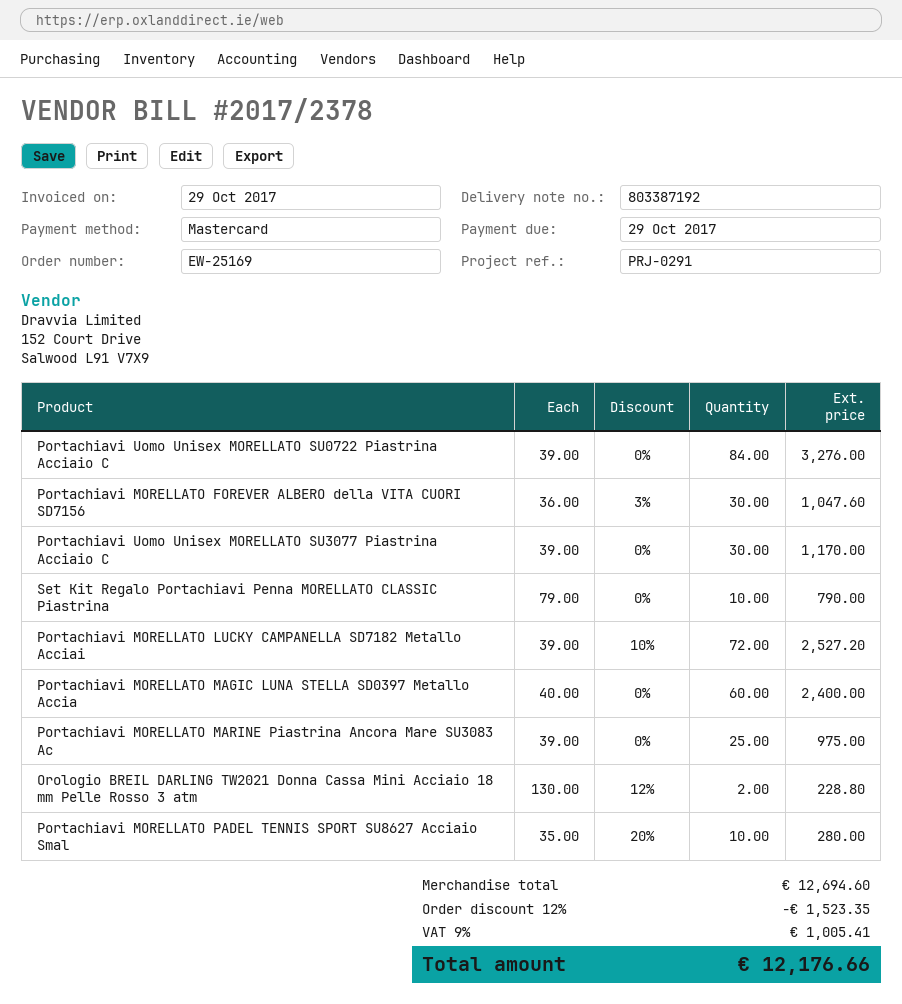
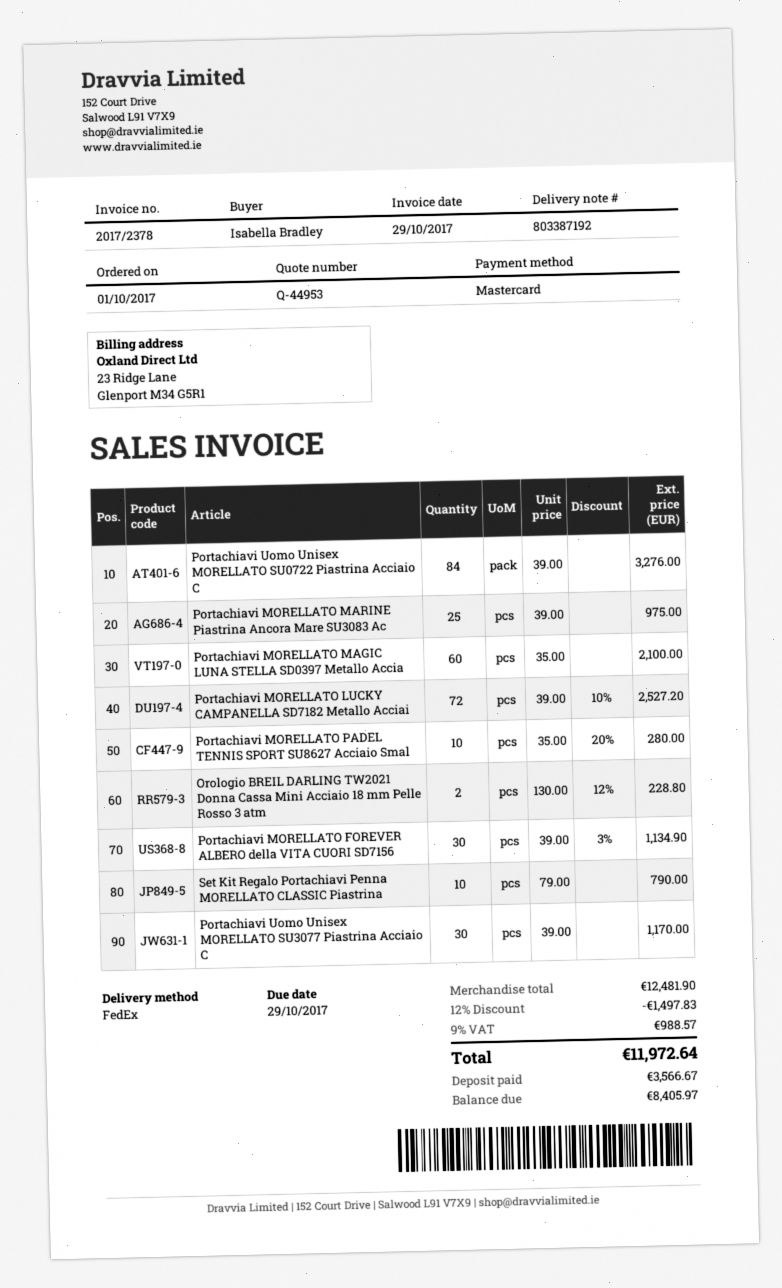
Portachiavi MORELLATO FOREVER ALBERO della VITA CUORI SD7156: 30 x 36.00 - 3% = 1047.60 -> 30 x 39.00 - 3% = 1134.90
Portachiavi MORELLATO MAGIC LUNA STELLA SD0397 Metallo Accia: 60 x 40.00 = 2400.00 -> 60 x 35.00 = 2100.00
subtotal: 12694.60 -> 12481.90
discount: 12% = 1523.35 -> 12% = 1497.83
tax: 9% = 1005.41 -> 9% = 988.57
total: 12176.66 -> 11972.64

